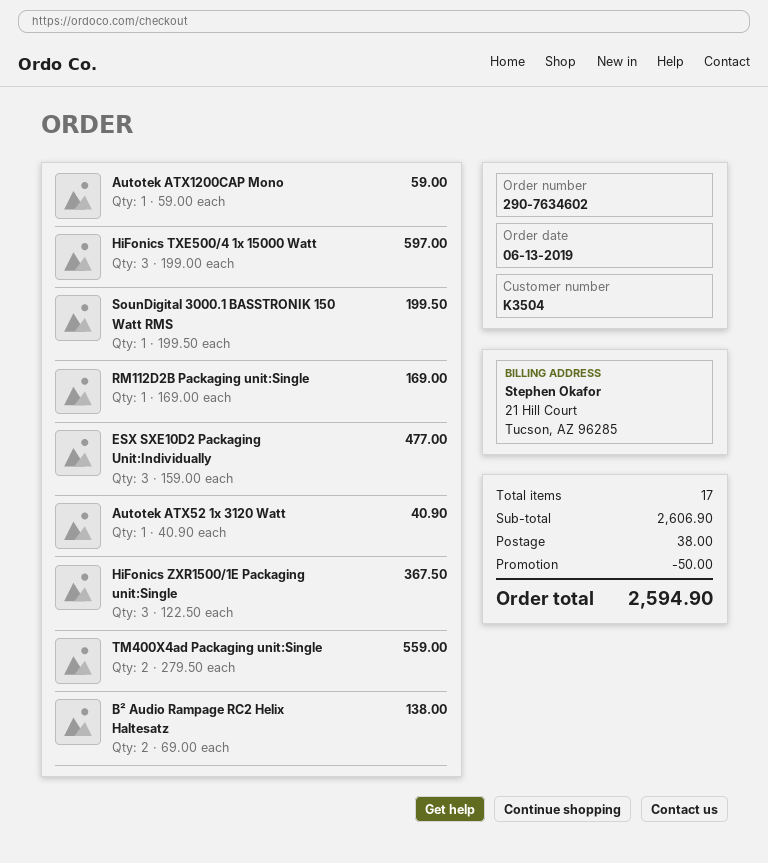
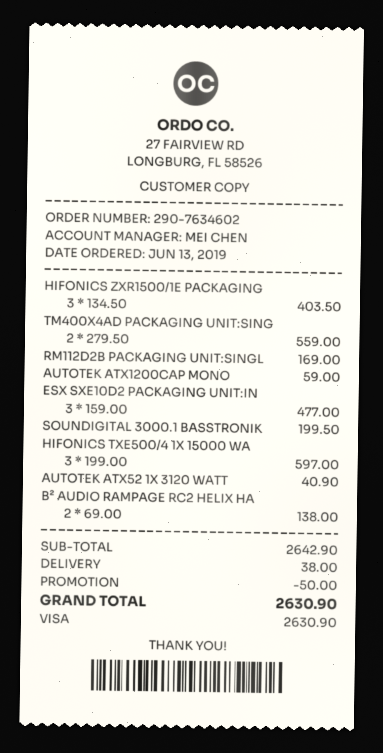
HiFonics ZXR1500/1E Packaging unit:Single: 3 x 122.50 = 367.50 -> 3 x 134.50 = 403.50
subtotal: 2606.90 -> 2642.90
total: 2594.90 -> 2630.90

